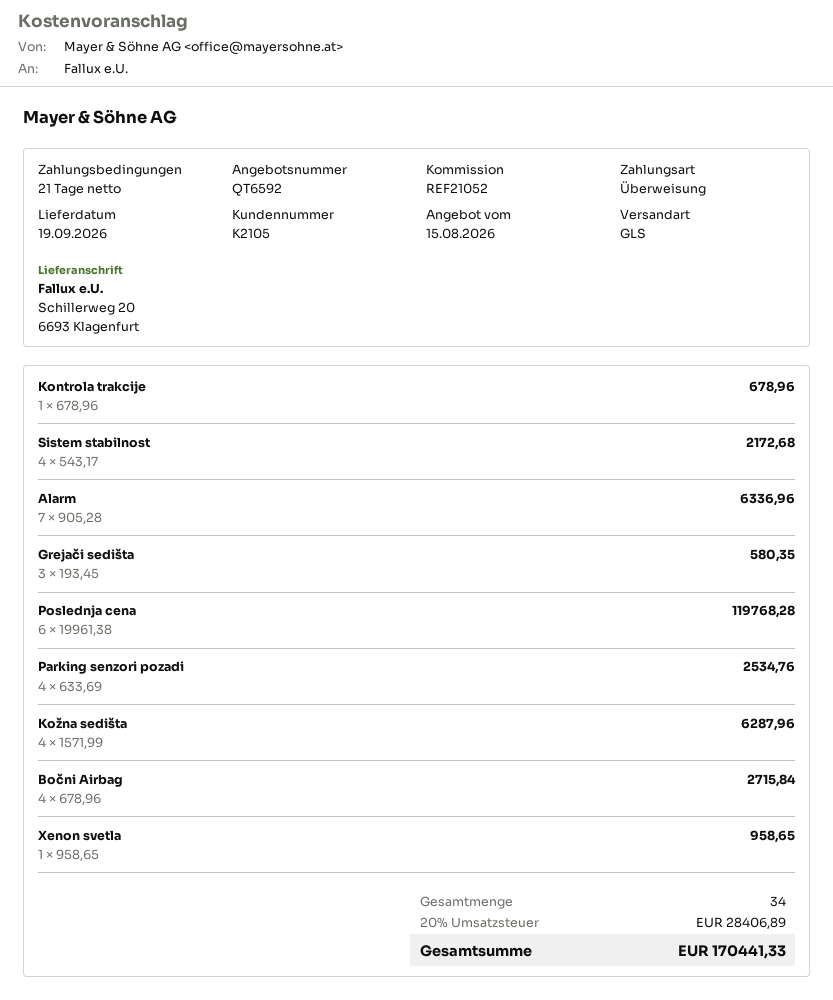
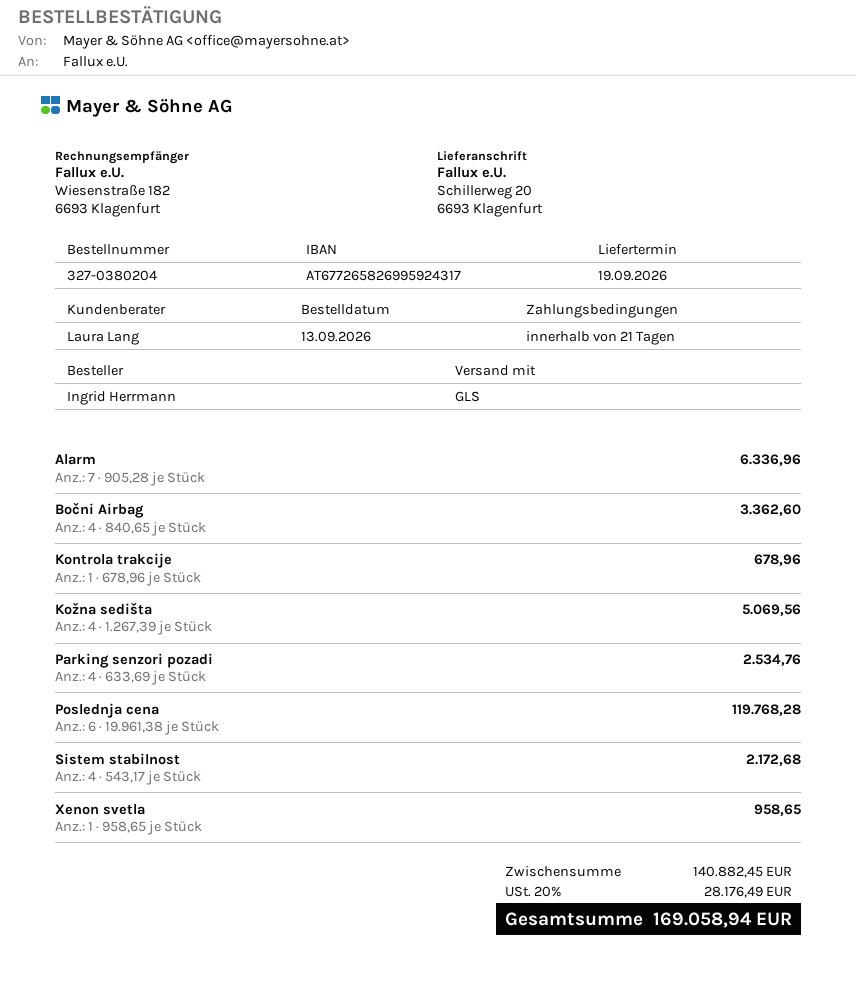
Grejači sedišta: 3 x 193.45 = 580.35 -> none
Kožna sedišta: 4 x 1571.99 = 6287.96 -> 4 x 1267.39 = 5069.56
Bočni Airbag: 4 x 678.96 = 2715.84 -> 4 x 840.65 = 3362.60
tax: 20% = 28406.89 -> 20% = 28176.49
total: 170441.33 -> 169058.94

